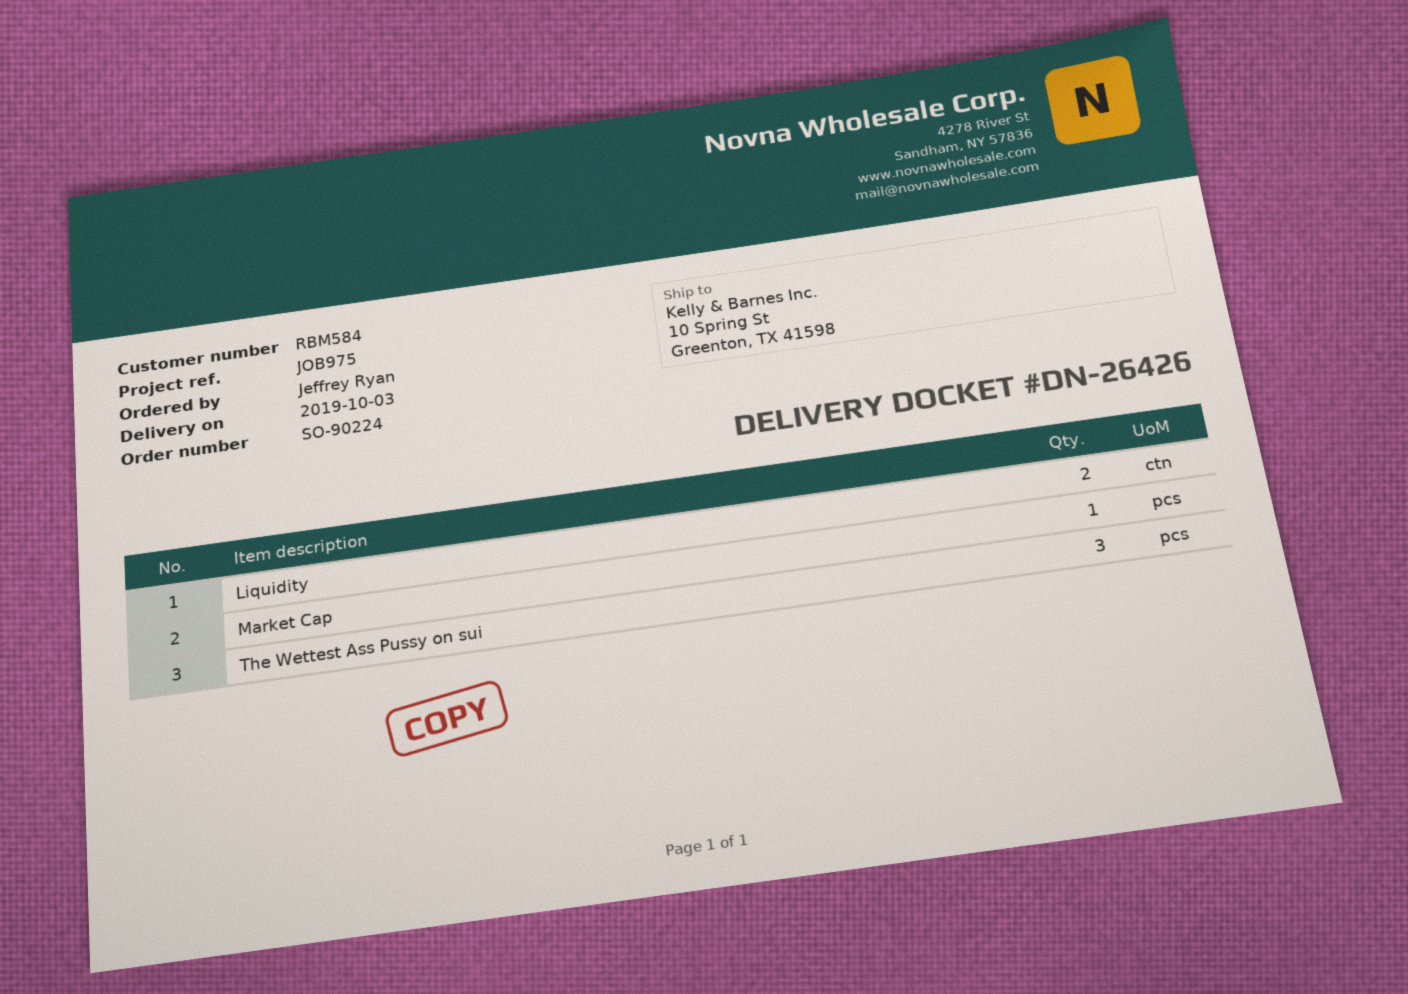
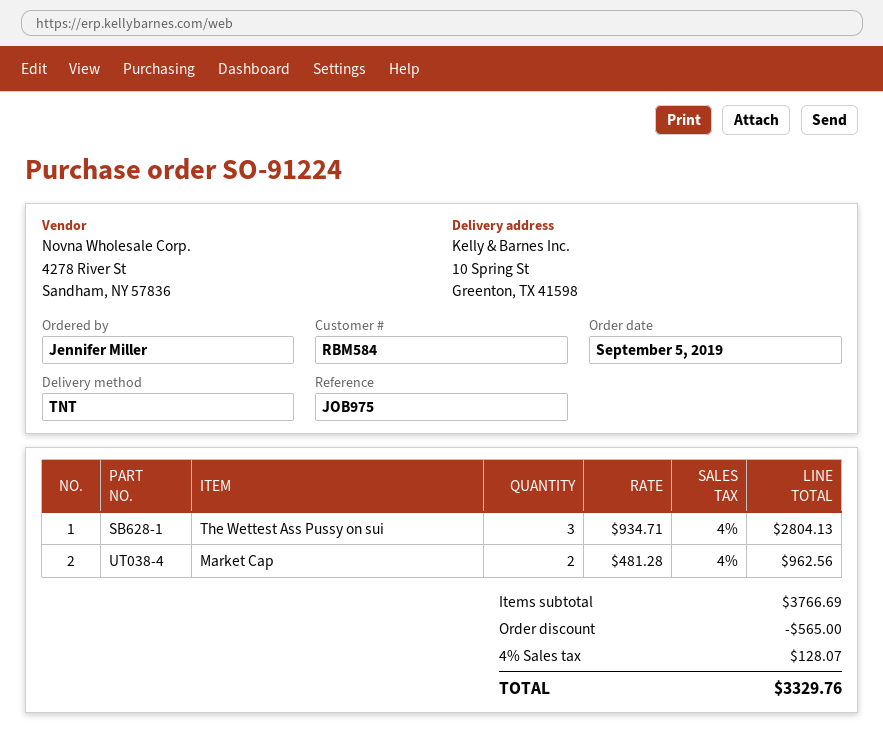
order number: SO-90224 -> SO-91224
ordered by: Jeffrey Ryan -> Jennifer Miller
Liquidity: 2 -> none
Market Cap: 1 -> 2

